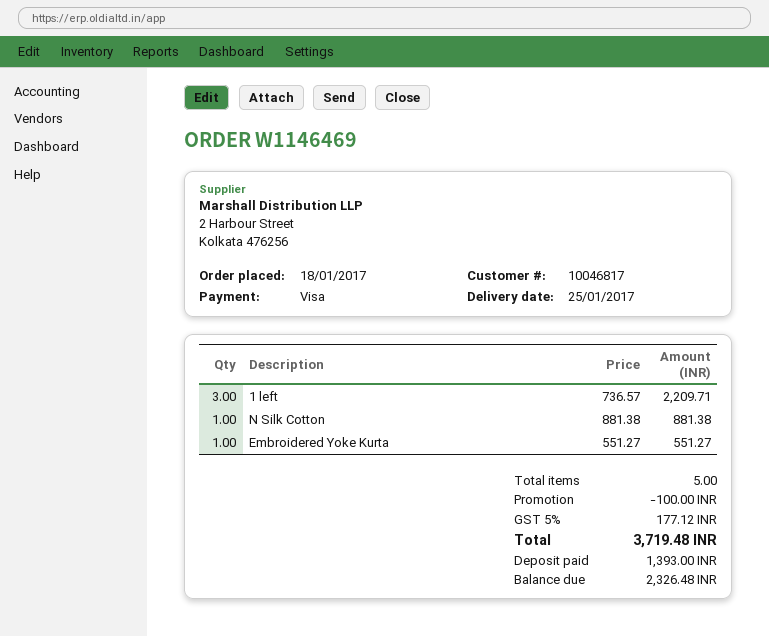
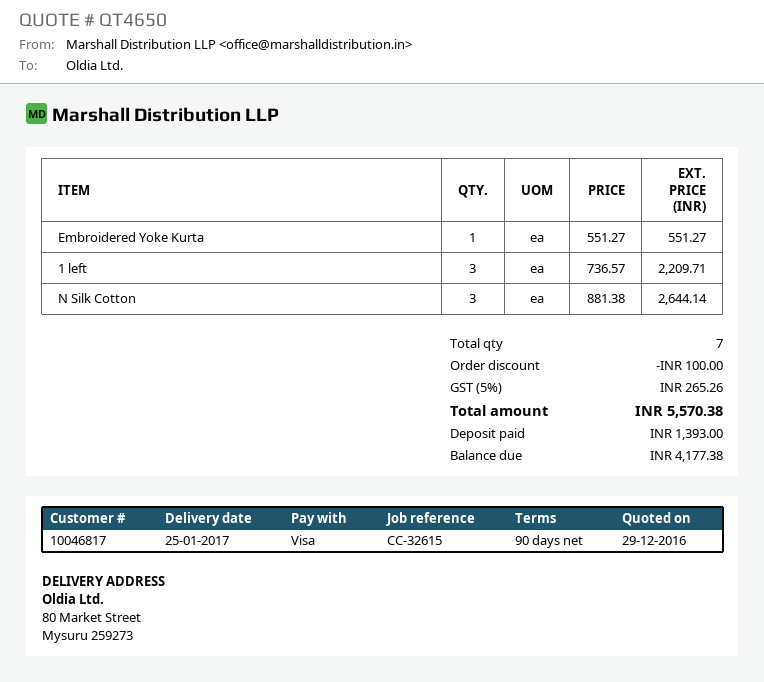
N Silk Cotton: 1 x 881.38 = 881.38 -> 3 x 881.38 = 2644.14
total quantity: 5 -> 7
tax: 5% = 177.12 -> 5% = 265.26
total: 3719.48 -> 5570.38
balance: 2326.48 -> 4177.38

